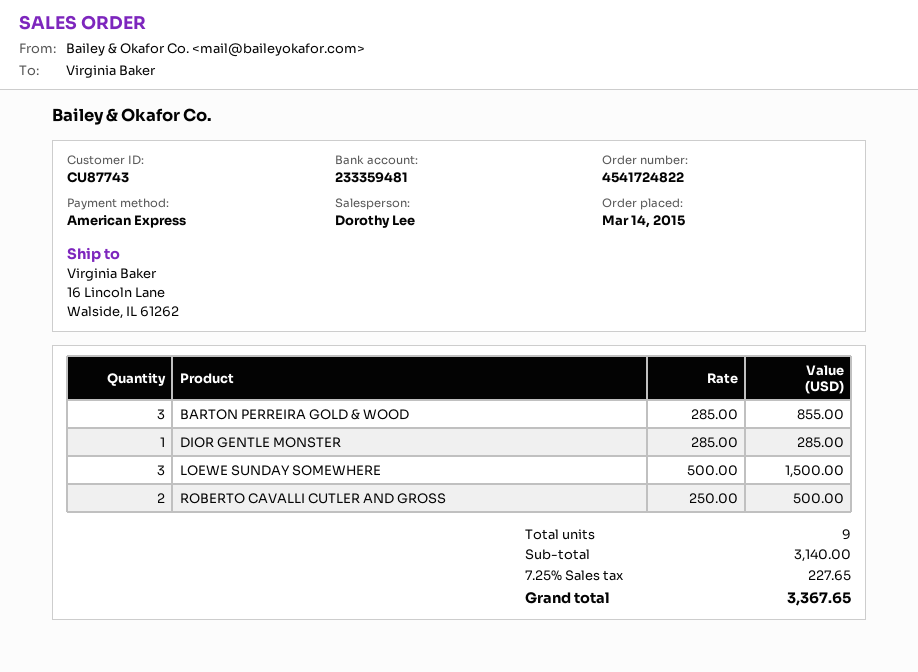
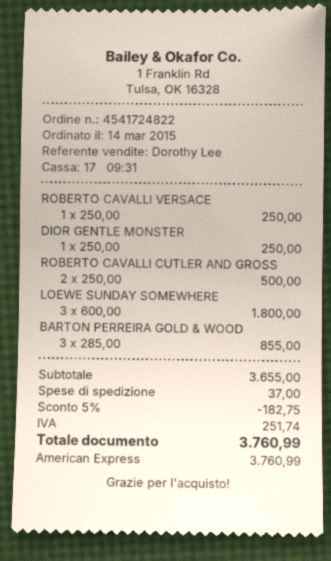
DIOR GENTLE MONSTER: 1 x 285.00 = 285.00 -> 1 x 250.00 = 250.00
LOEWE SUNDAY SOMEWHERE: 3 x 500.00 = 1500.00 -> 3 x 600.00 = 1800.00
ROBERTO CAVALLI VERSACE: none -> 1 x 250.00 = 250.00
subtotal: 3140.00 -> 3655.00
discount: none -> 5% = 182.75
shipping: none -> 37.00
tax: 227.65 -> 251.74
total: 3367.65 -> 3760.99

